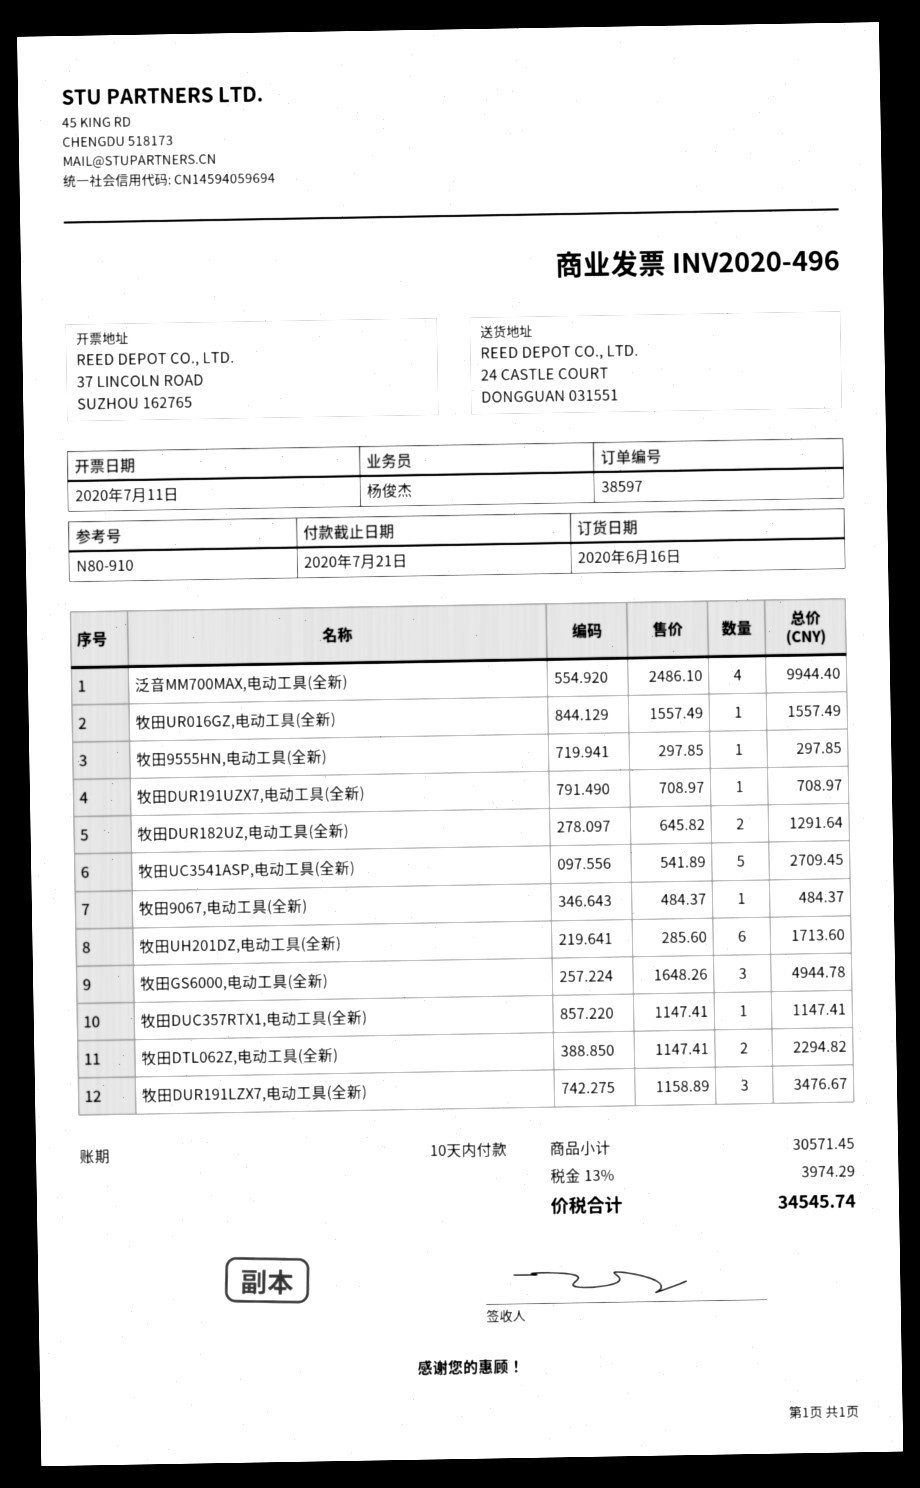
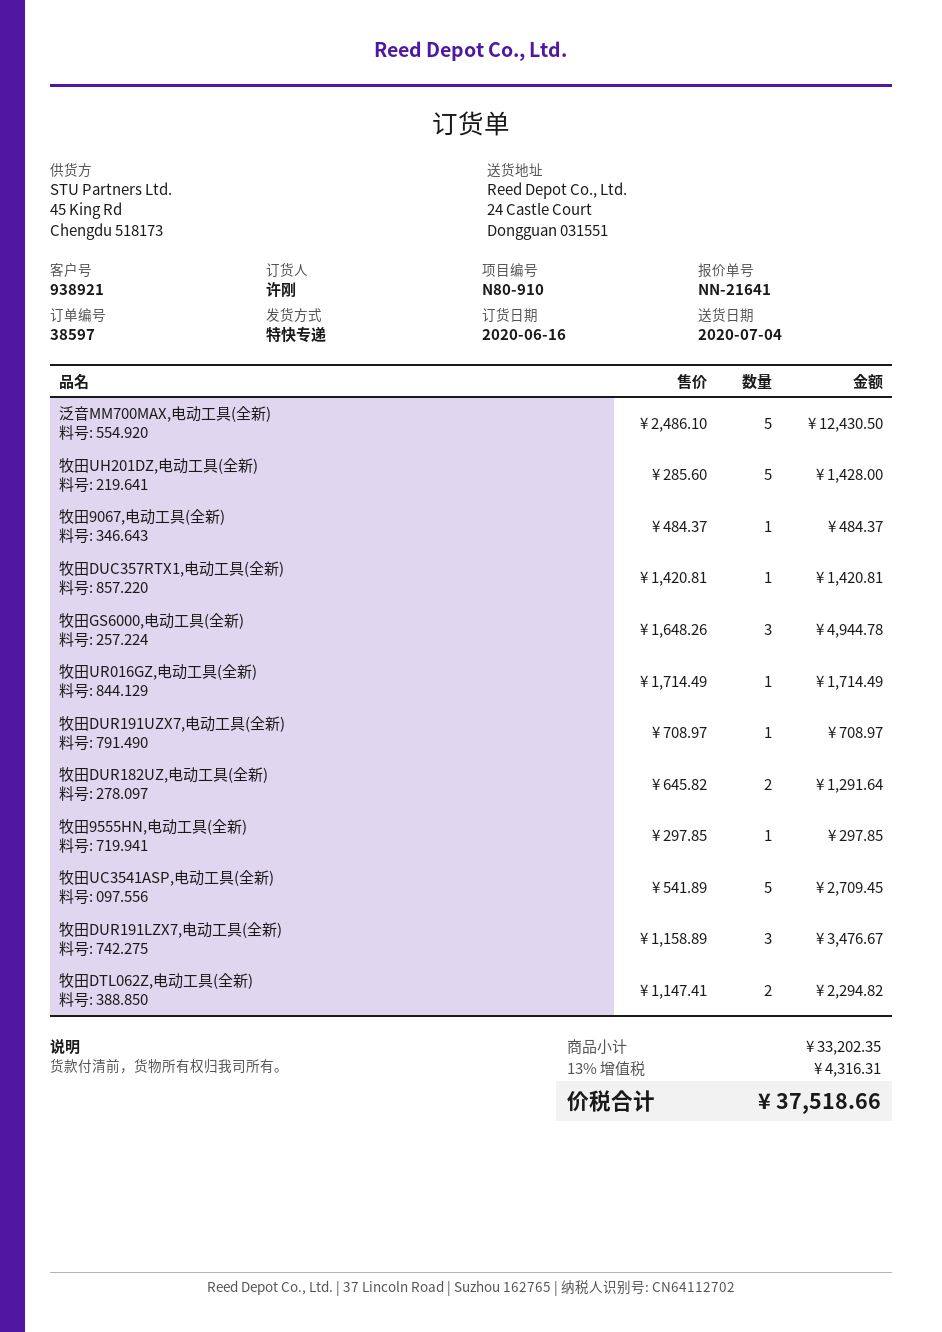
泛音MM700MAX,电动工具(全新): 4 x 2486.10 = 9944.40 -> 5 x 2486.10 = 12430.50
牧田UR016GZ,电动工具(全新): 1 x 1557.49 = 1557.49 -> 1 x 1714.49 = 1714.49
牧田UH201DZ,电动工具(全新): 6 x 285.60 = 1713.60 -> 5 x 285.60 = 1428.00
牧田DUC357RTX1,电动工具(全新): 1 x 1147.41 = 1147.41 -> 1 x 1420.81 = 1420.81
subtotal: 30571.45 -> 33202.35
tax: 13% = 3974.29 -> 13% = 4316.31
total: 34545.74 -> 37518.66

